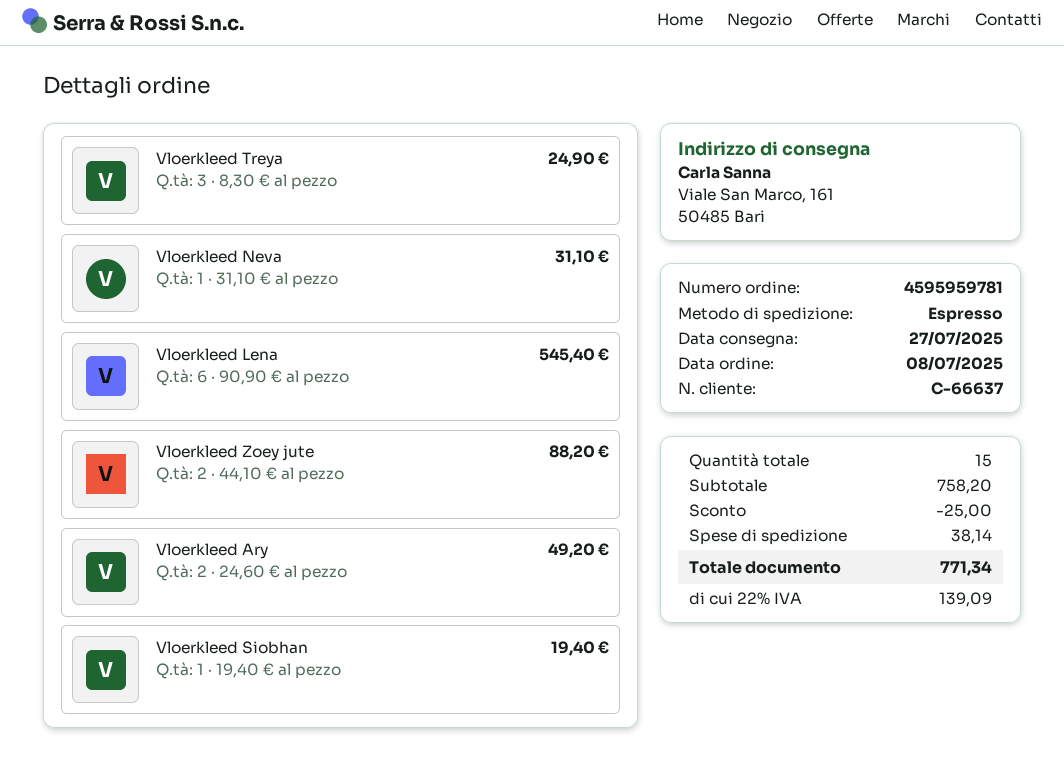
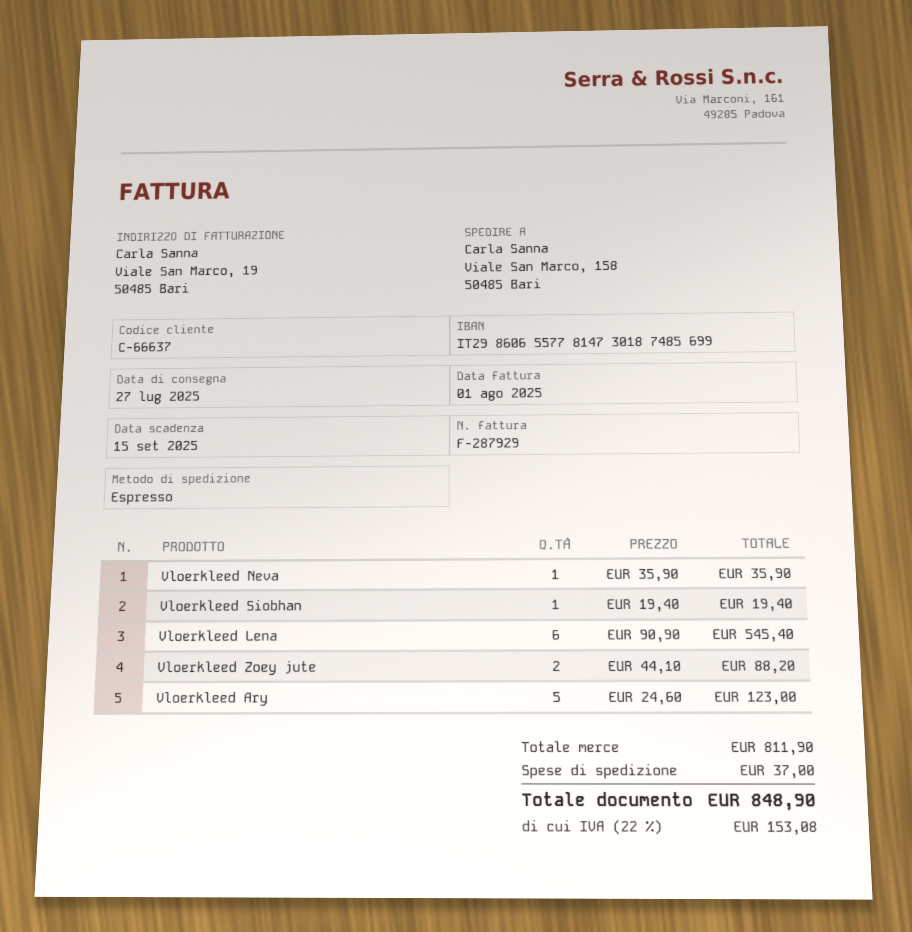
ship to: Viale San Marco, 161, 50485 Bari -> Viale San Marco, 158, 50485 Bari
Vloerkleed Treya: 3 x 8.30 = 24.90 -> none
Vloerkleed Neva: 1 x 31.10 = 31.10 -> 1 x 35.90 = 35.90
Vloerkleed Ary: 2 x 24.60 = 49.20 -> 5 x 24.60 = 123.00
subtotal: 758.20 -> 811.90
discount: 25.00 -> none
shipping: 38.14 -> 37.00
tax: 22% = 139.09 -> 22% = 153.08
total: 771.34 -> 848.90

